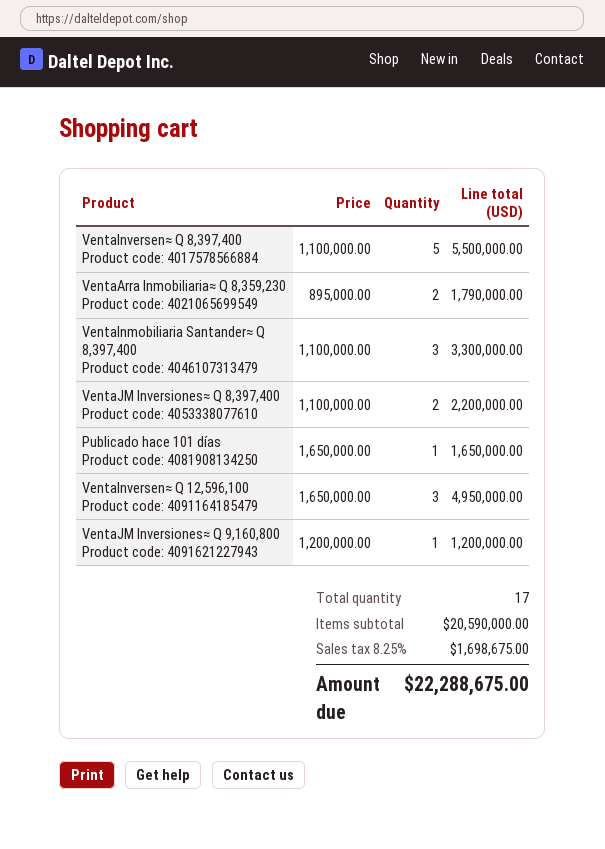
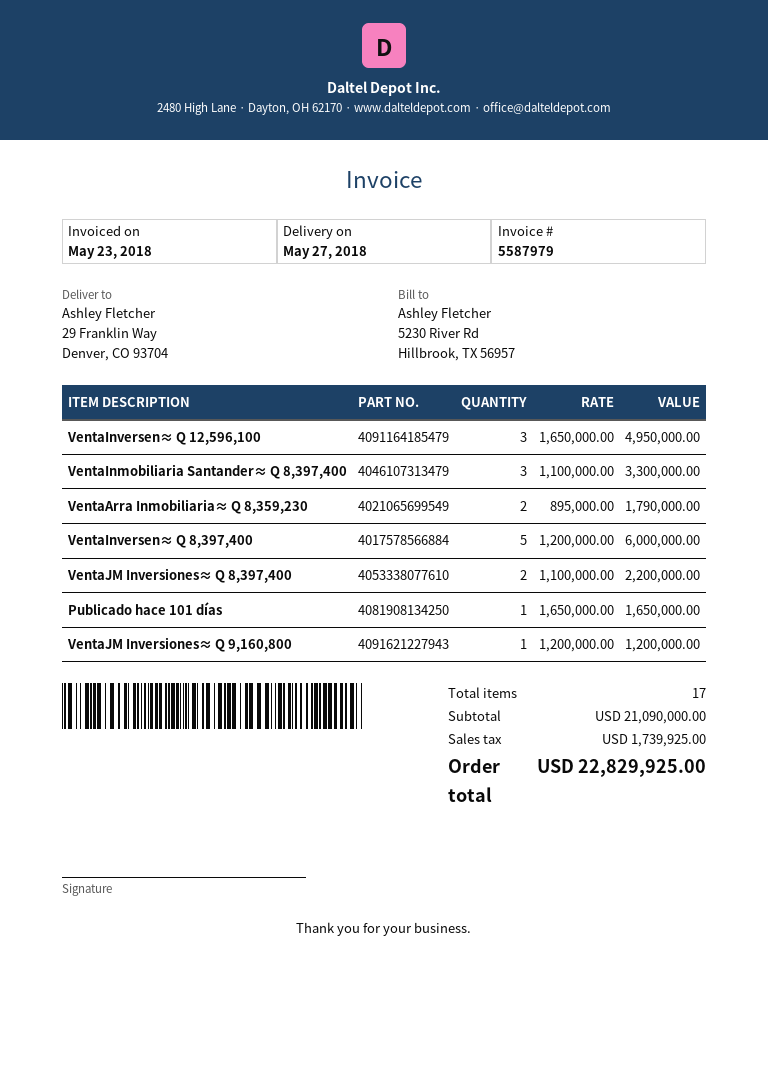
VentaInversen≈ Q 8,397,400: 5 x 1100000.00 = 5500000.00 -> 5 x 1200000.00 = 6000000.00
subtotal: 20590000.00 -> 21090000.00
tax: 1698675.00 -> 1739925.00
total: 22288675.00 -> 22829925.00

